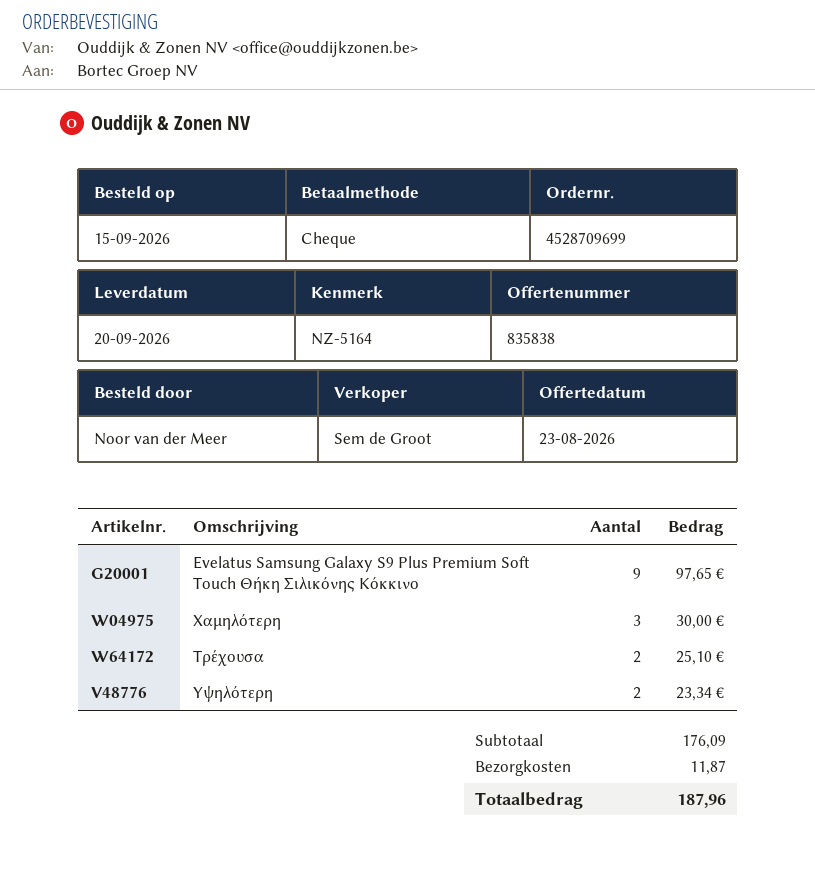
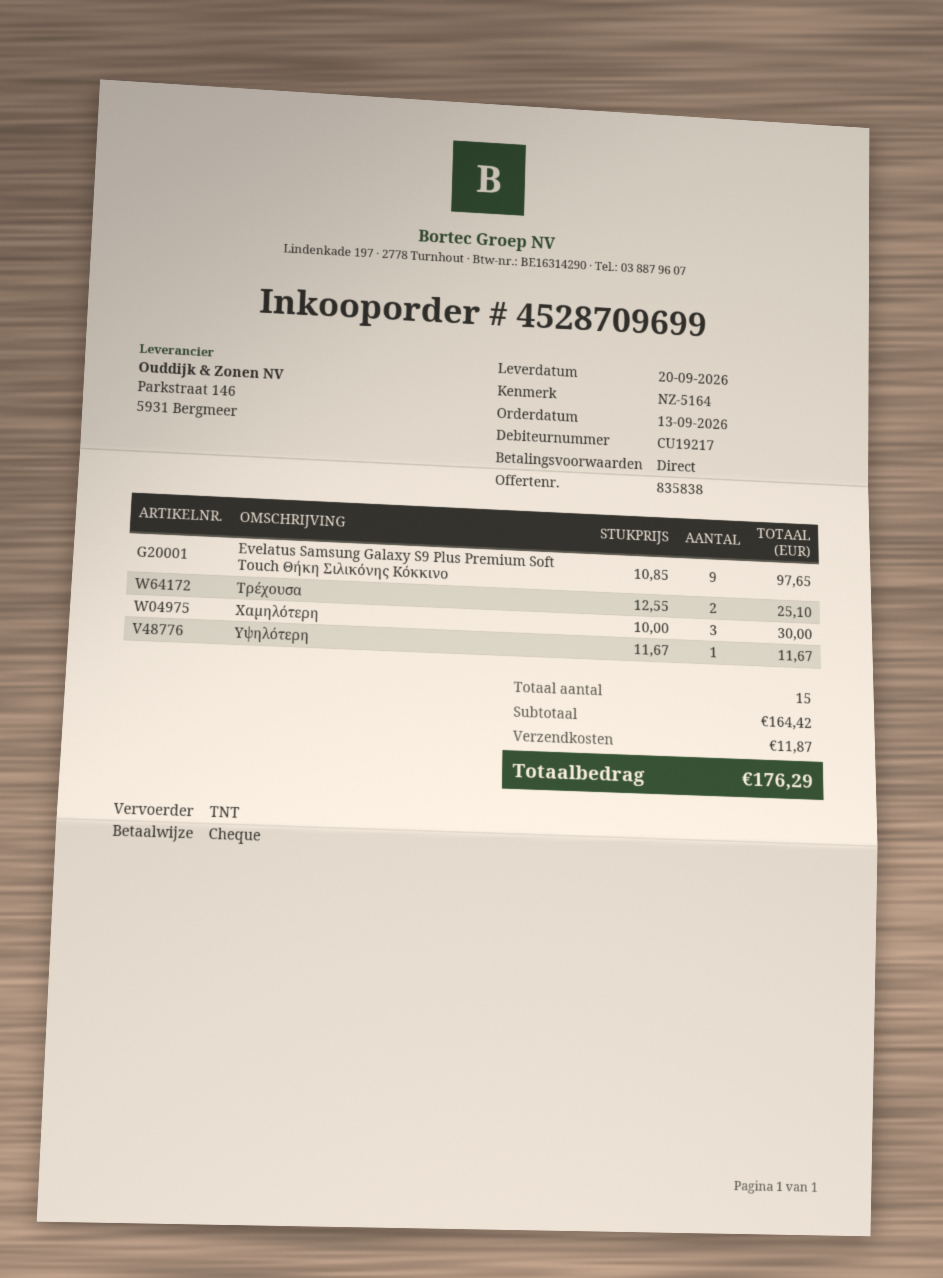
order date: 2026-09-15 -> 2026-09-13
Υψηλότερη: 2 for 23.34 -> 1 for 11.67
subtotal: 176.09 -> 164.42
total: 187.96 -> 176.29

